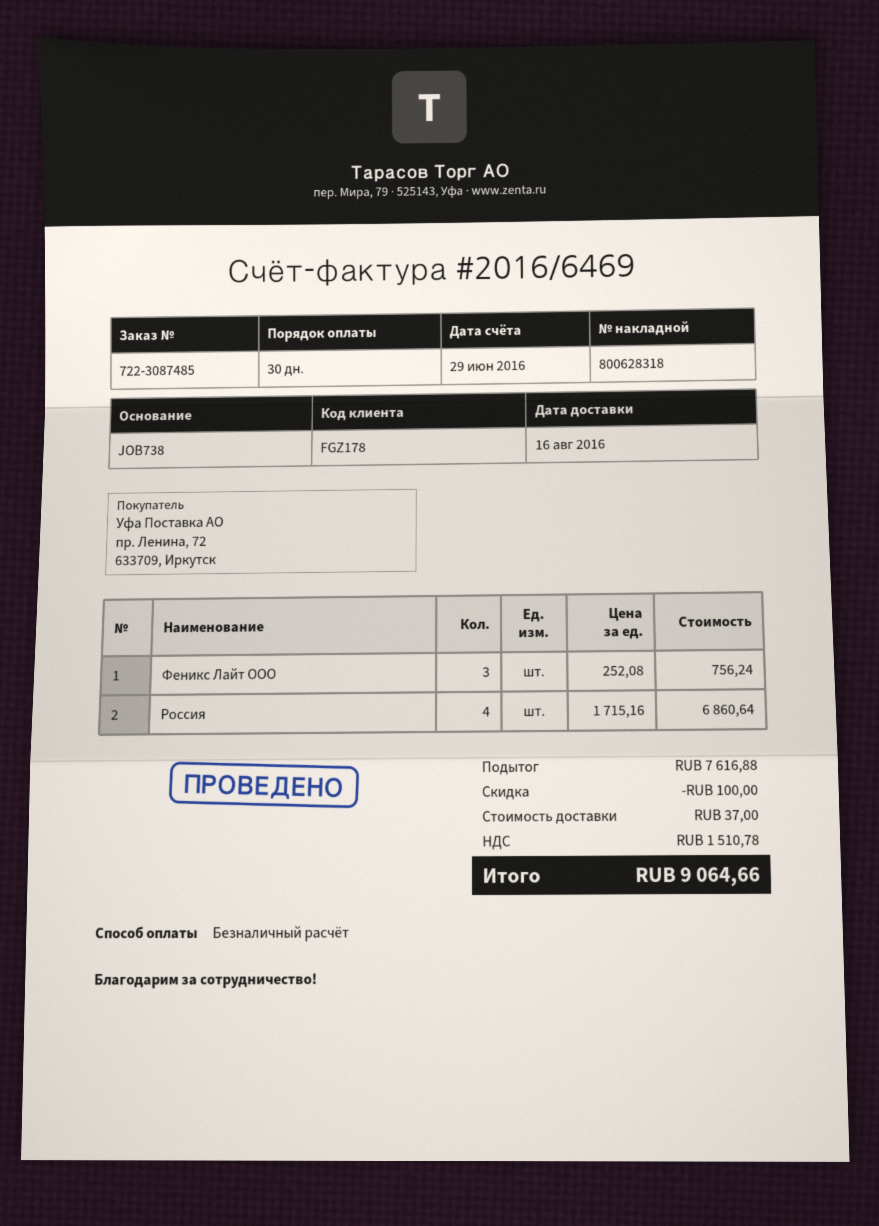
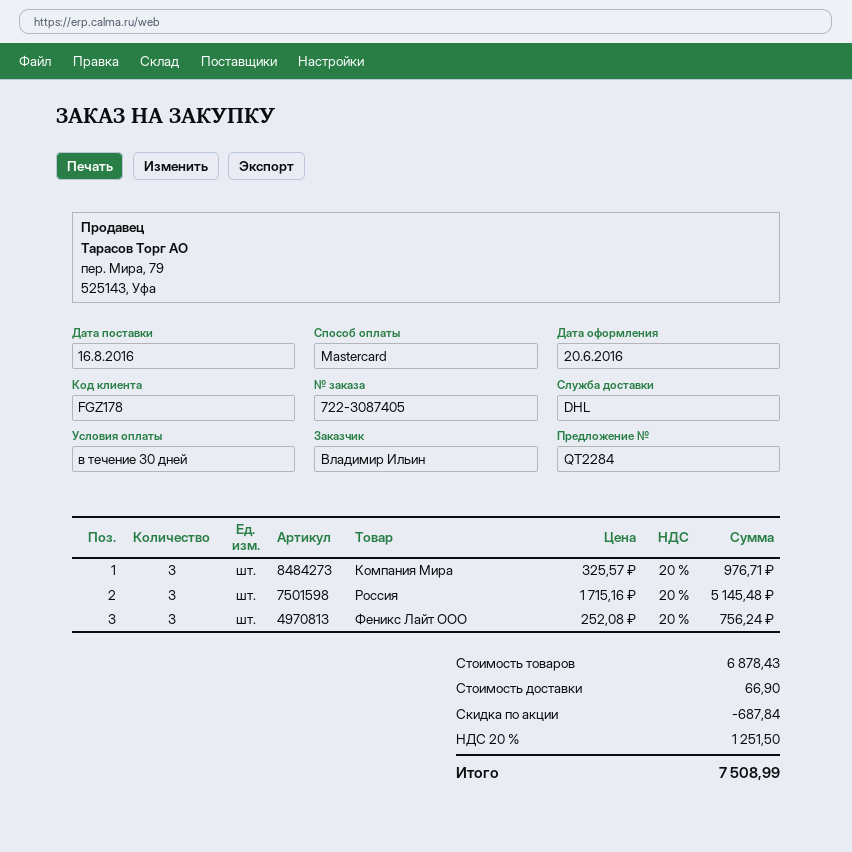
order number: 722-3087485 -> 722-3087405
payment method: bank transfer -> Mastercard
Россия: 4 x 1715.16 = 6860.64 -> 3 x 1715.16 = 5145.48
Компания Мира: none -> 3 x 325.57 = 976.71
subtotal: 7616.88 -> 6878.43
discount: 100.00 -> 687.84
shipping: 37.00 -> 66.90
tax: 1510.78 -> 1251.50
total: 9064.66 -> 7508.99

